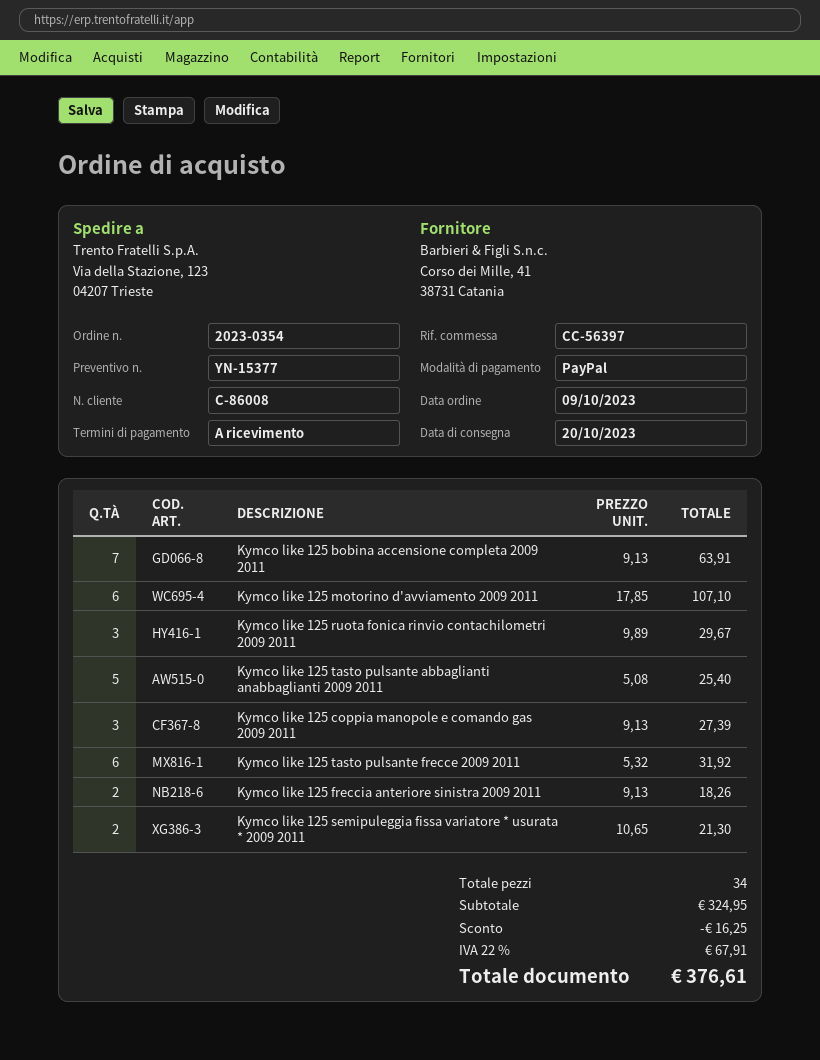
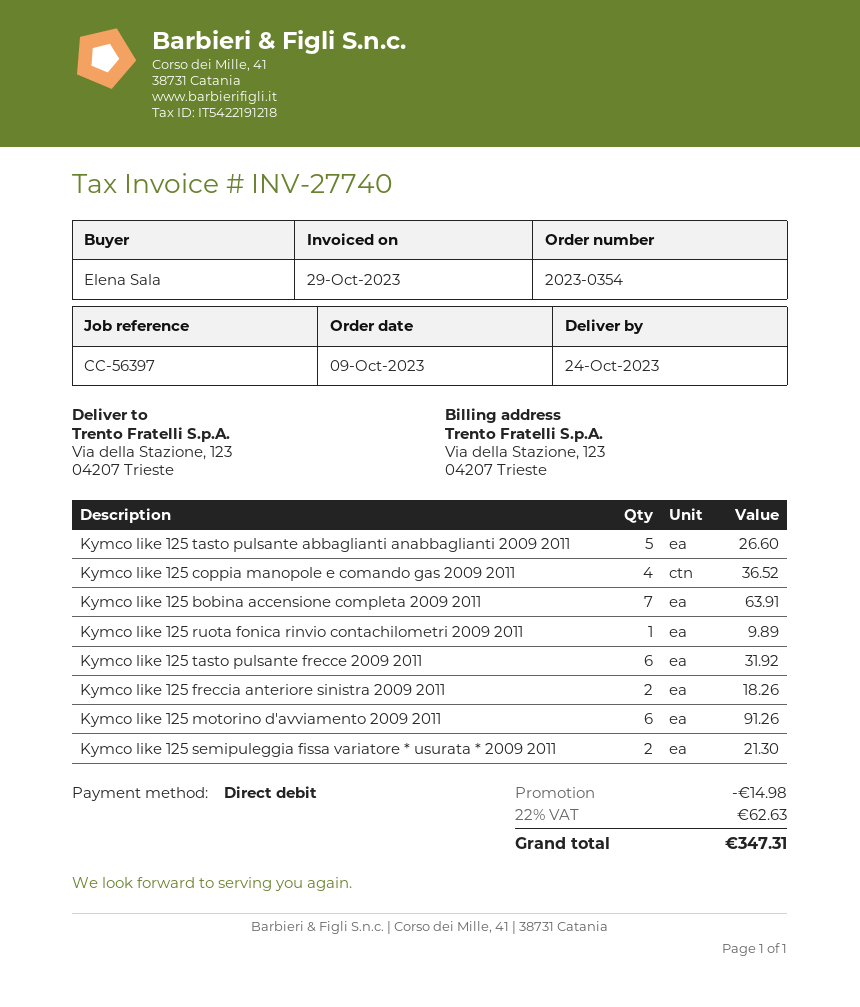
delivery date: 2023-10-20 -> 2023-10-24
payment method: PayPal -> direct debit
Kymco like 125 motorino d'avviamento 2009 2011: 6 for 107.10 -> 6 for 91.26
Kymco like 125 ruota fonica rinvio contachilometri 2009 2011: 3 for 29.67 -> 1 for 9.89
Kymco like 125 tasto pulsante abbaglianti anabbaglianti 2009 2011: 5 for 25.40 -> 5 for 26.60
Kymco like 125 coppia manopole e comando gas 2009 2011: 3 for 27.39 -> 4 for 36.52
discount: 16.25 -> 14.98
tax: 22% = 67.91 -> 22% = 62.63
total: 376.61 -> 347.31

